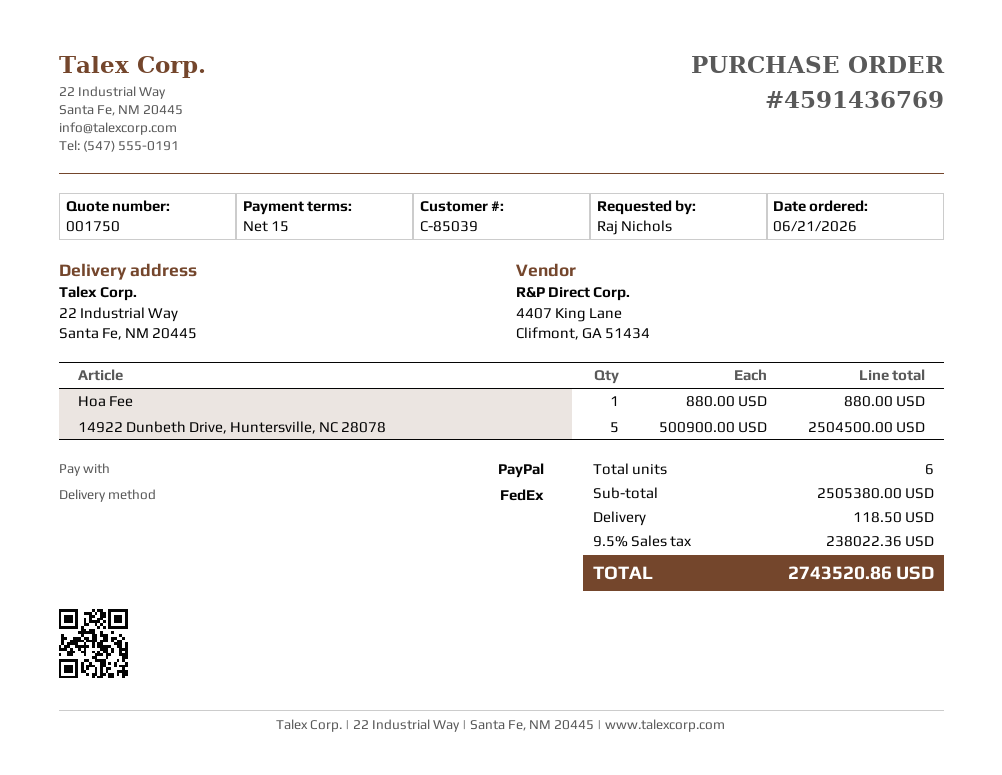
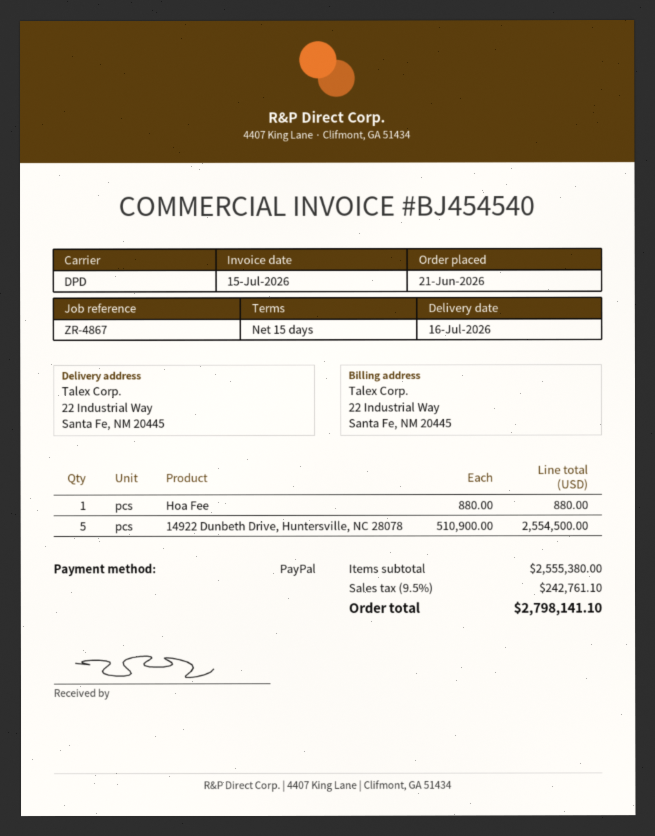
shipping method: FedEx -> DPD
14922 Dunbeth Drive, Huntersville, NC 28078: 5 x 500900.00 = 2504500.00 -> 5 x 510900.00 = 2554500.00
subtotal: 2505380.00 -> 2555380.00
shipping: 118.50 -> none
tax: 9.5% = 238022.36 -> 9.5% = 242761.10
total: 2743520.86 -> 2798141.10

